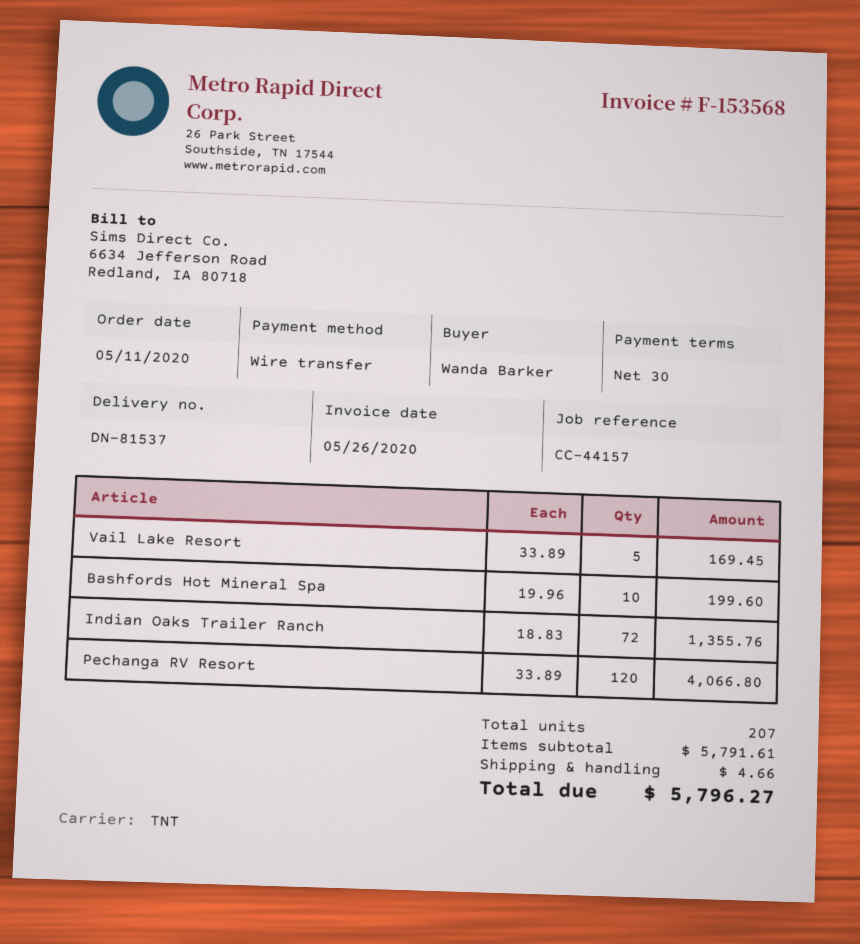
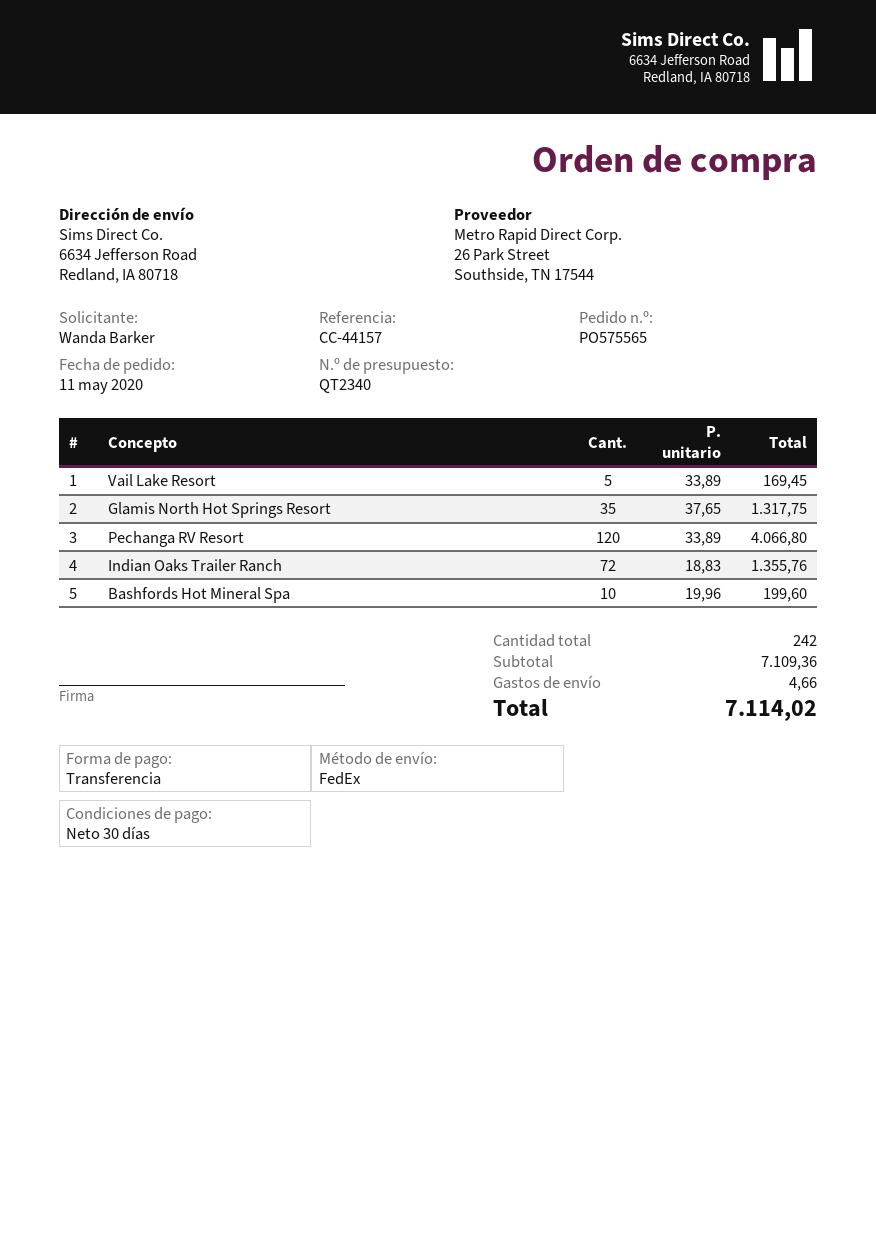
shipping method: TNT -> FedEx
Glamis North Hot Springs Resort: none -> 35 x 37.65 = 1317.75
total quantity: 207 -> 242
subtotal: 5791.61 -> 7109.36
total: 5796.27 -> 7114.02

